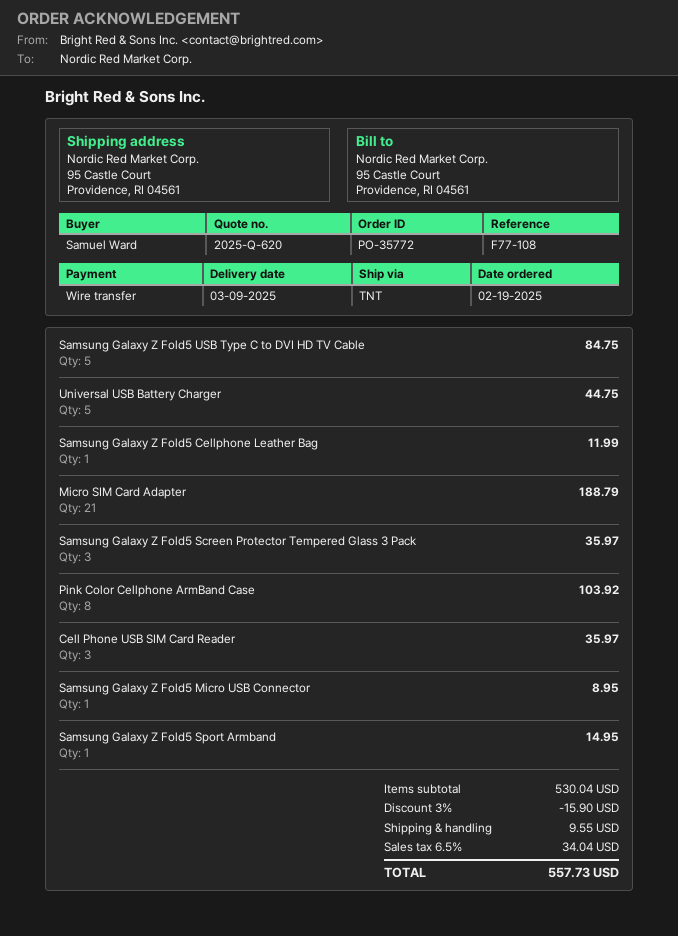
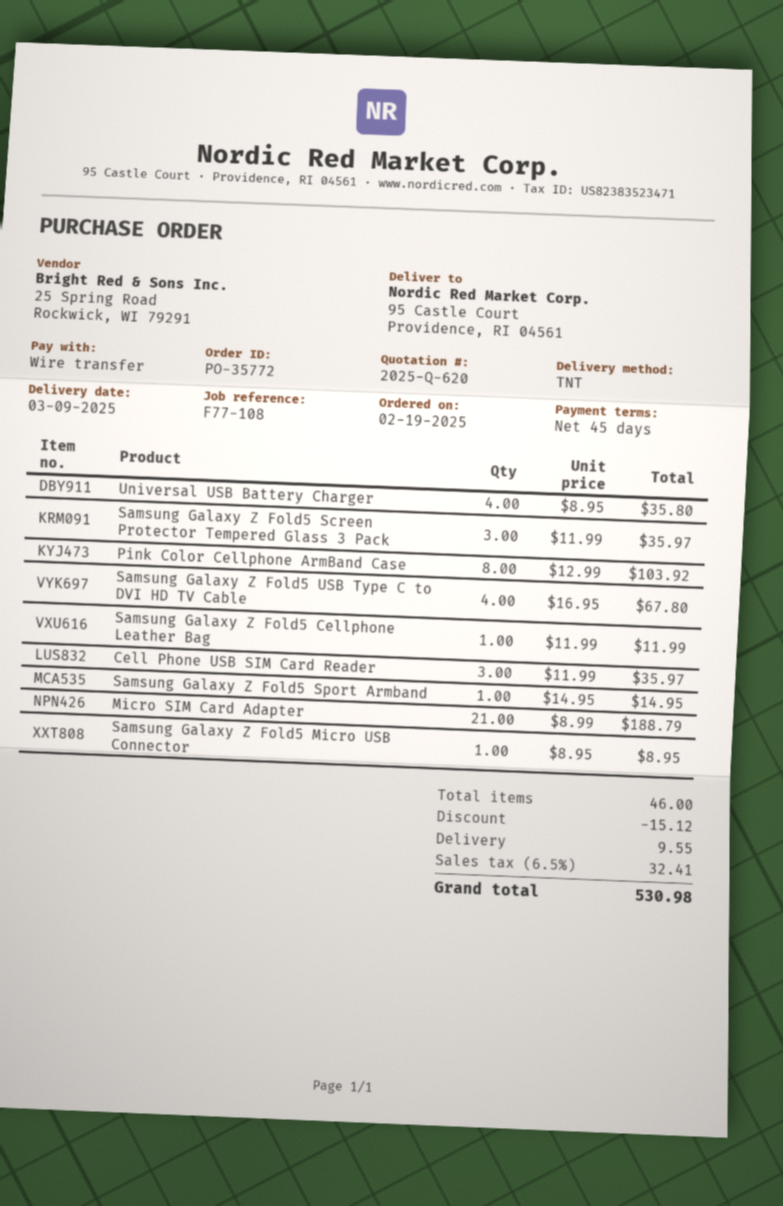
Samsung Galaxy Z Fold5 USB Type C to DVI HD TV Cable: 5 for 84.75 -> 4 for 67.80
Universal USB Battery Charger: 5 for 44.75 -> 4 for 35.80
discount: 15.90 -> 15.12
tax: 6.5% = 34.04 -> 6.5% = 32.41
total: 557.73 -> 530.98

